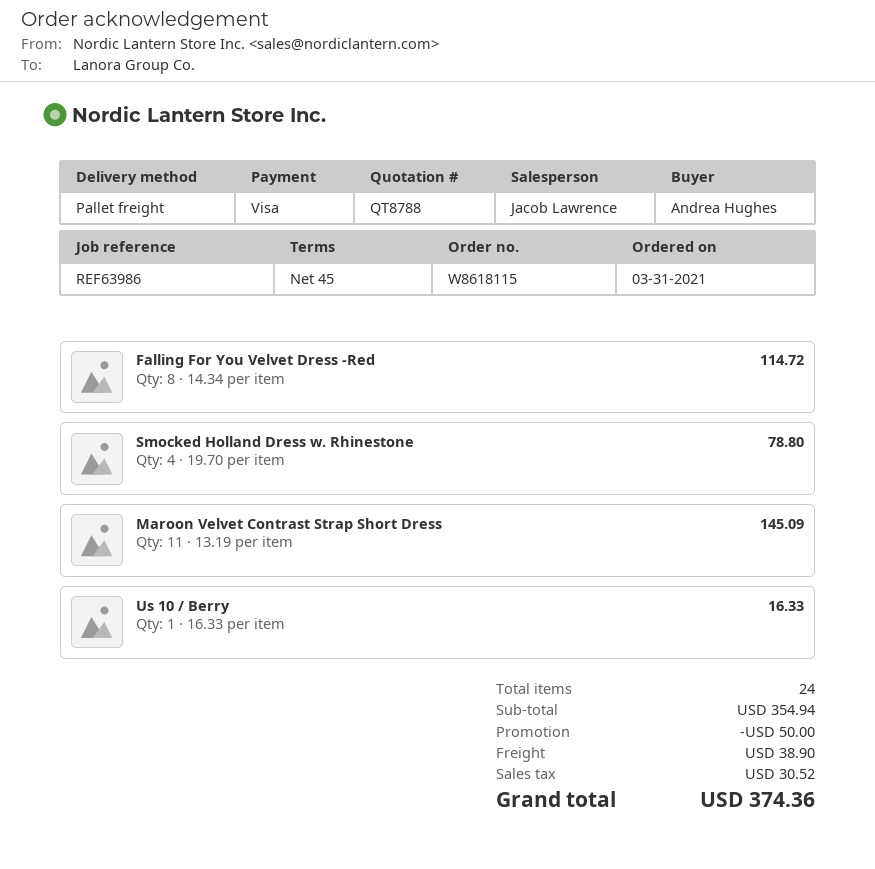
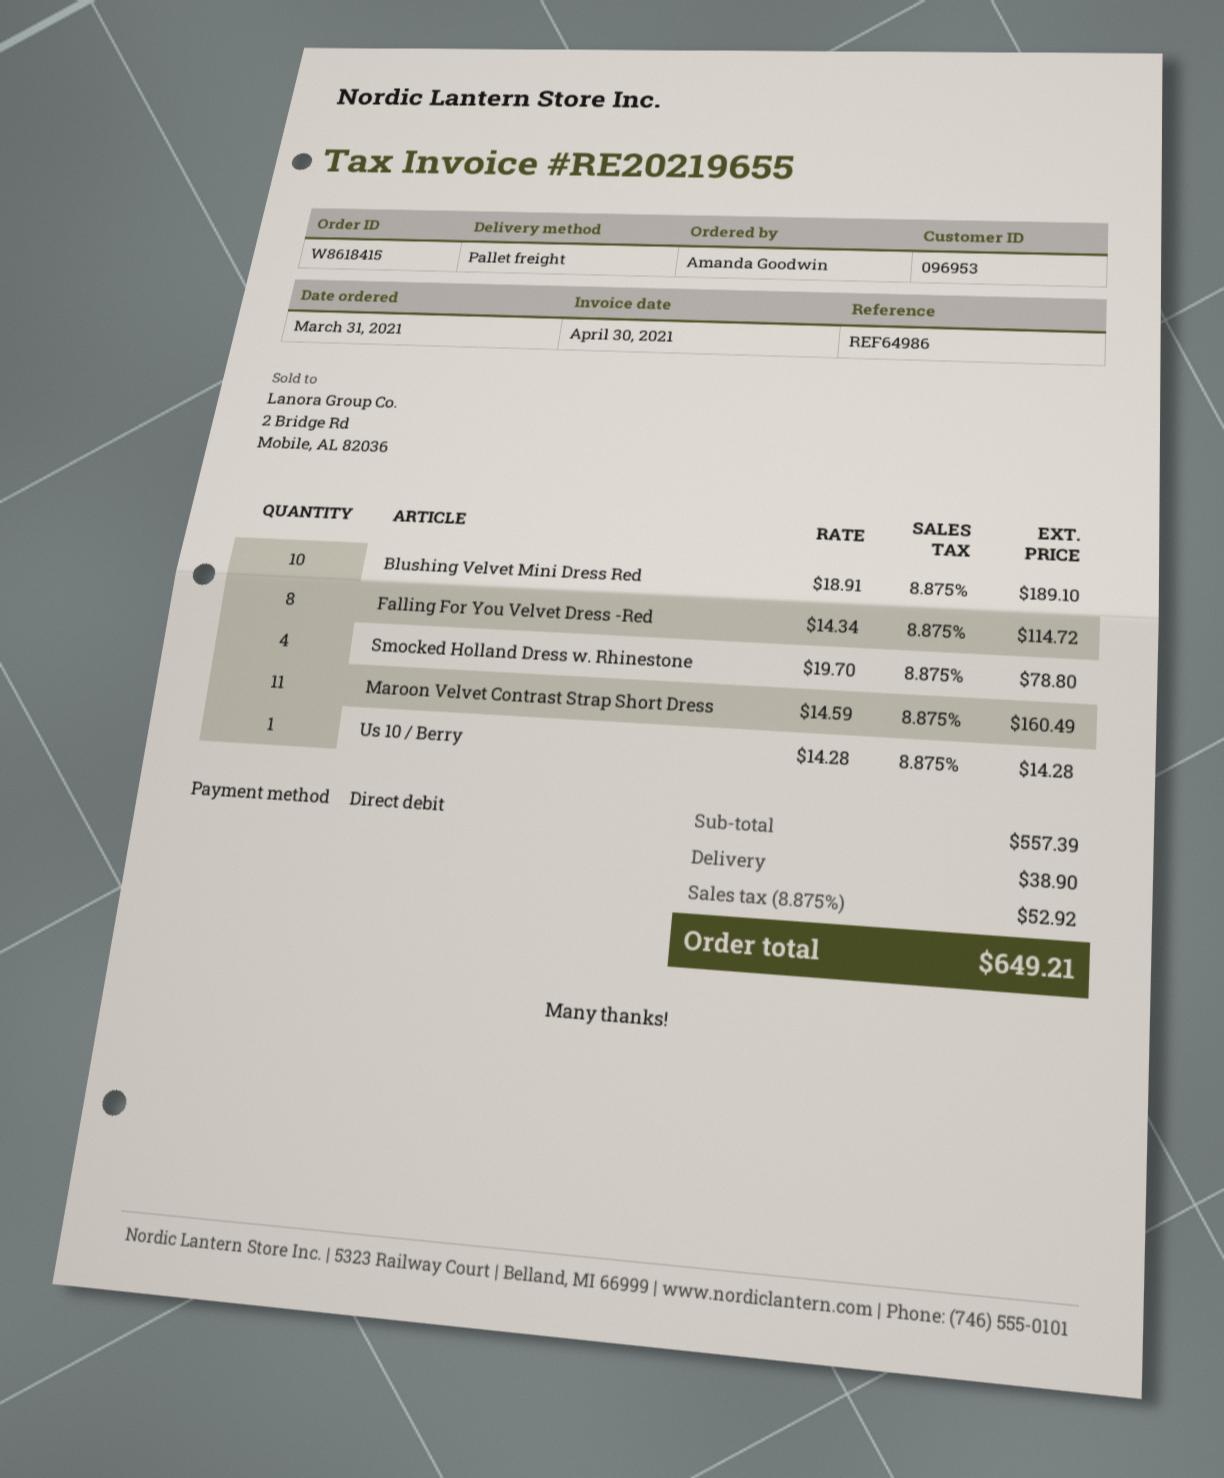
order number: W8618115 -> W8618415
reference: REF63986 -> REF64986
ordered by: Andrea Hughes -> Amanda Goodwin
payment method: Visa -> direct debit
Maroon Velvet Contrast Strap Short Dress: 11 x 13.19 = 145.09 -> 11 x 14.59 = 160.49
Us 10 / Berry: 1 x 16.33 = 16.33 -> 1 x 14.28 = 14.28
Blushing Velvet Mini Dress Red: none -> 10 x 18.91 = 189.10
subtotal: 354.94 -> 557.39
discount: 50.00 -> none
tax: 30.52 -> 52.92
total: 374.36 -> 649.21

